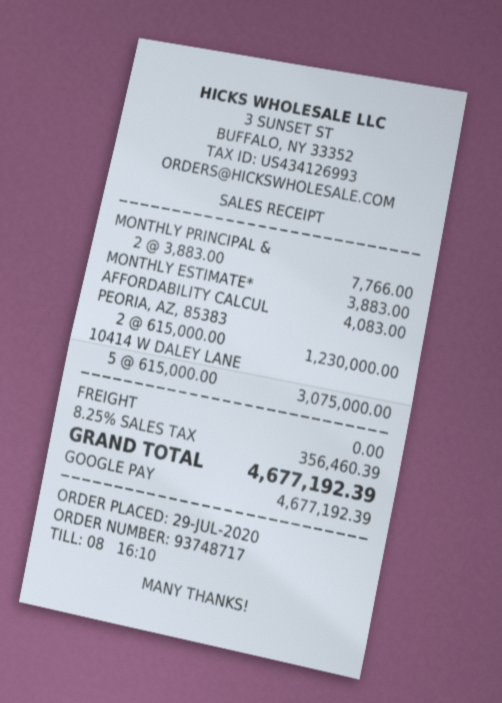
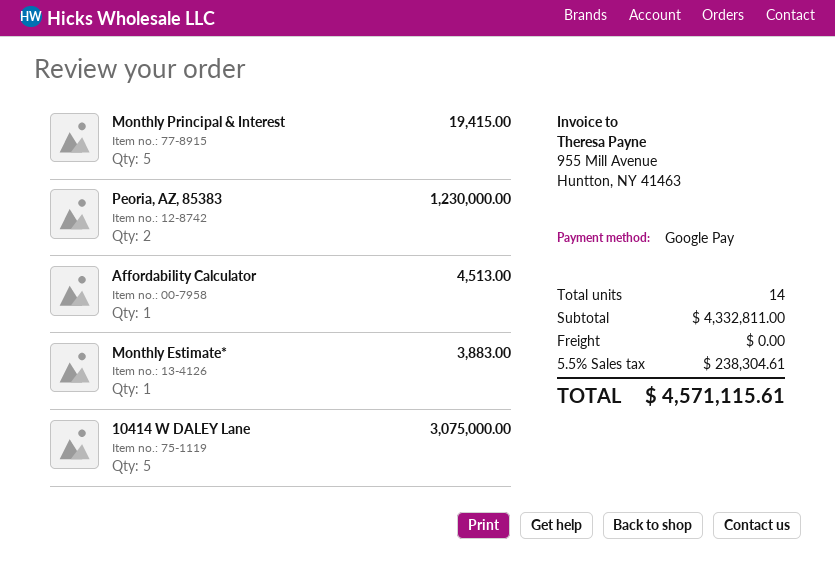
MONTHLY PRINCIPAL &: 2 for 7766.00 -> 5 for 19415.00
AFFORDABILITY CALCUL: 1 for 4083.00 -> 1 for 4513.00
tax: 8.25% = 356460.39 -> 5.5% = 238304.61
total: 4677192.39 -> 4571115.61

